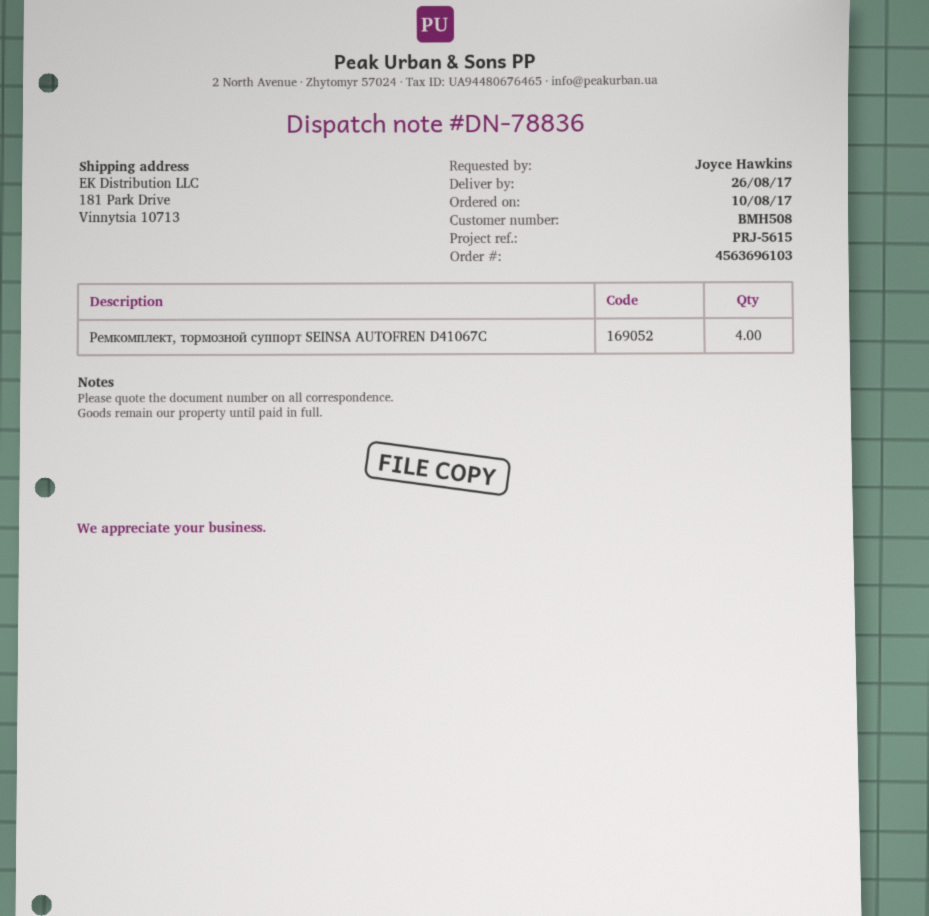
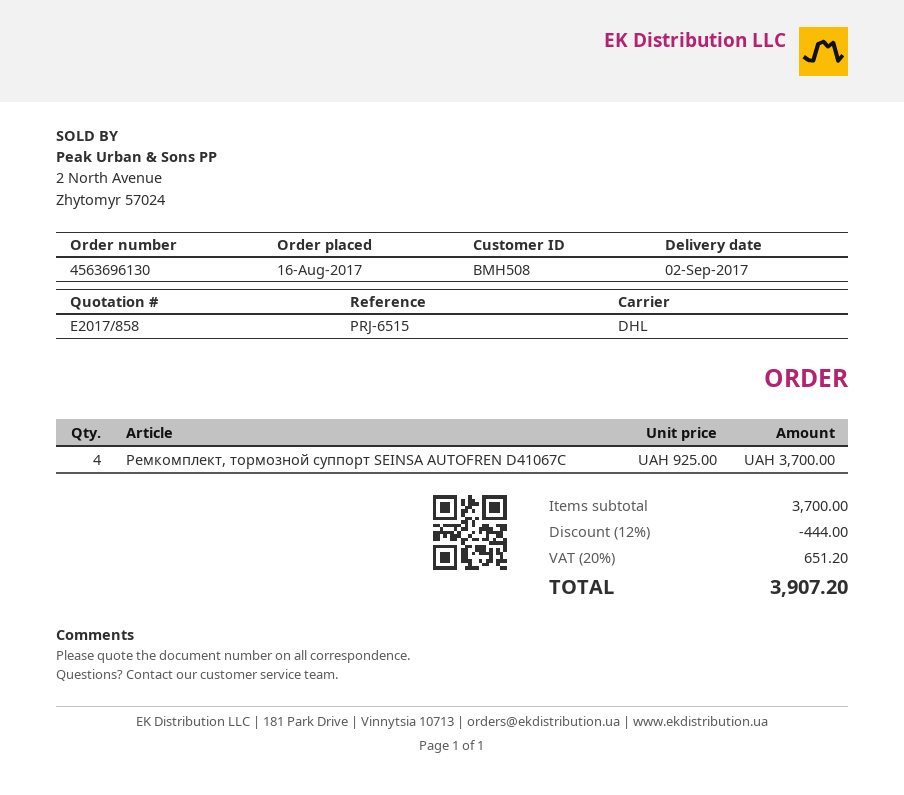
order number: 4563696103 -> 4563696130
order date: 2017-08-10 -> 2017-08-16
delivery date: 2017-08-26 -> 2017-09-02
reference: PRJ-5615 -> PRJ-6515

